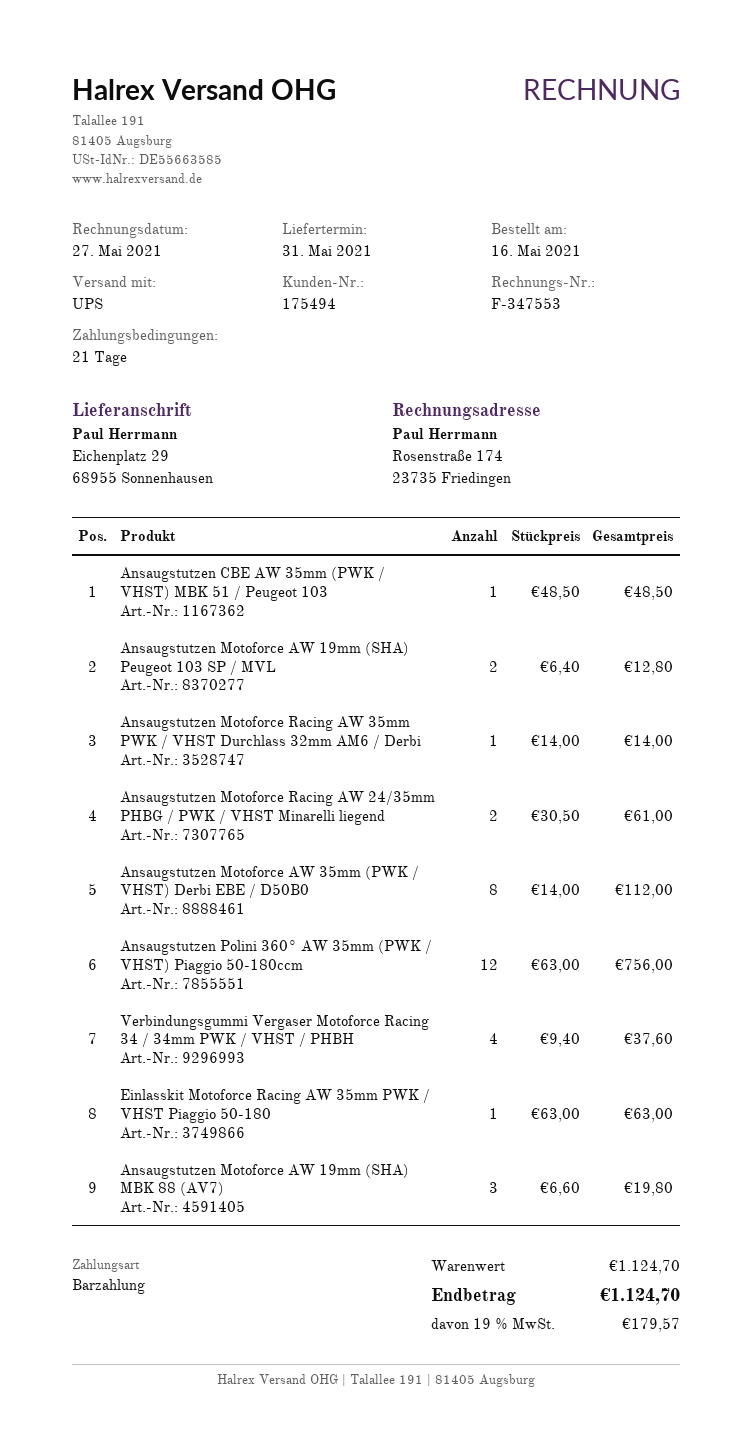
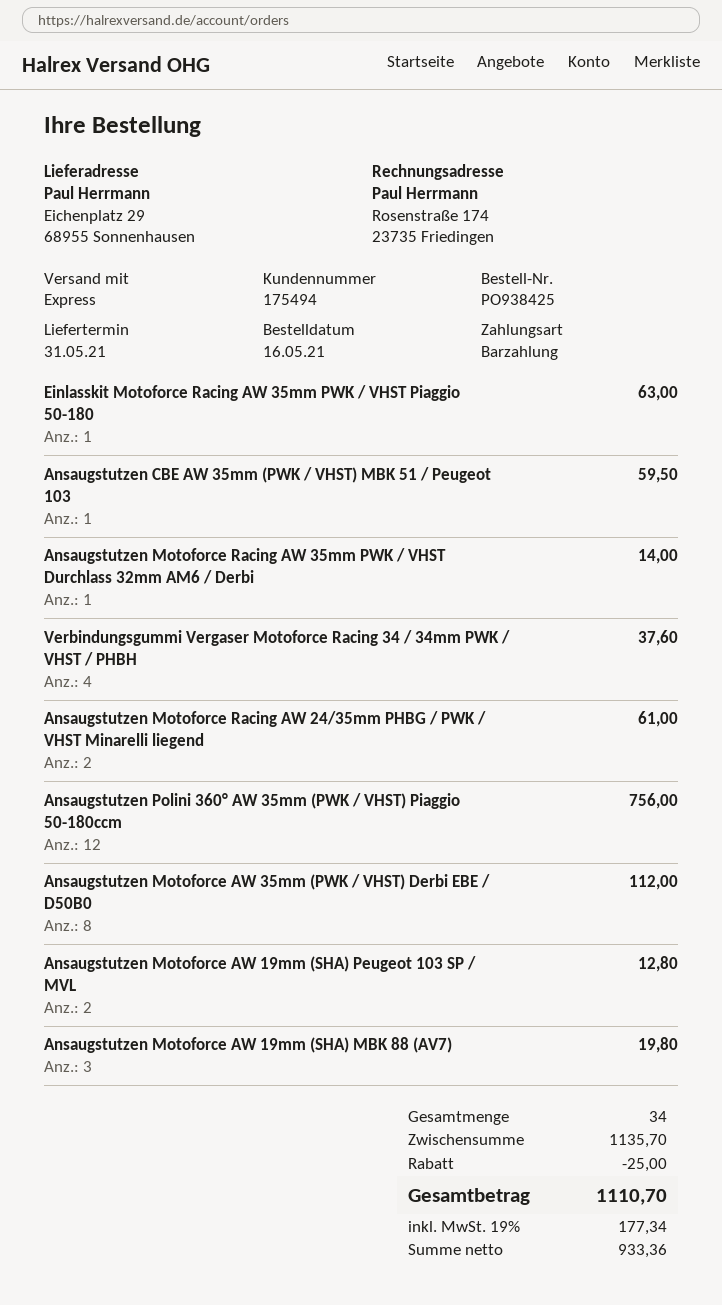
shipping method: UPS -> express
Ansaugstutzen CBE AW 35mm (PWK / VHST) MBK 51 / Peugeot 103: 1 for 48.50 -> 1 for 59.50
subtotal: 1124.70 -> 1135.70
discount: none -> 25.00
tax: 19% = 179.57 -> 19% = 177.34
total: 1124.70 -> 1110.70

